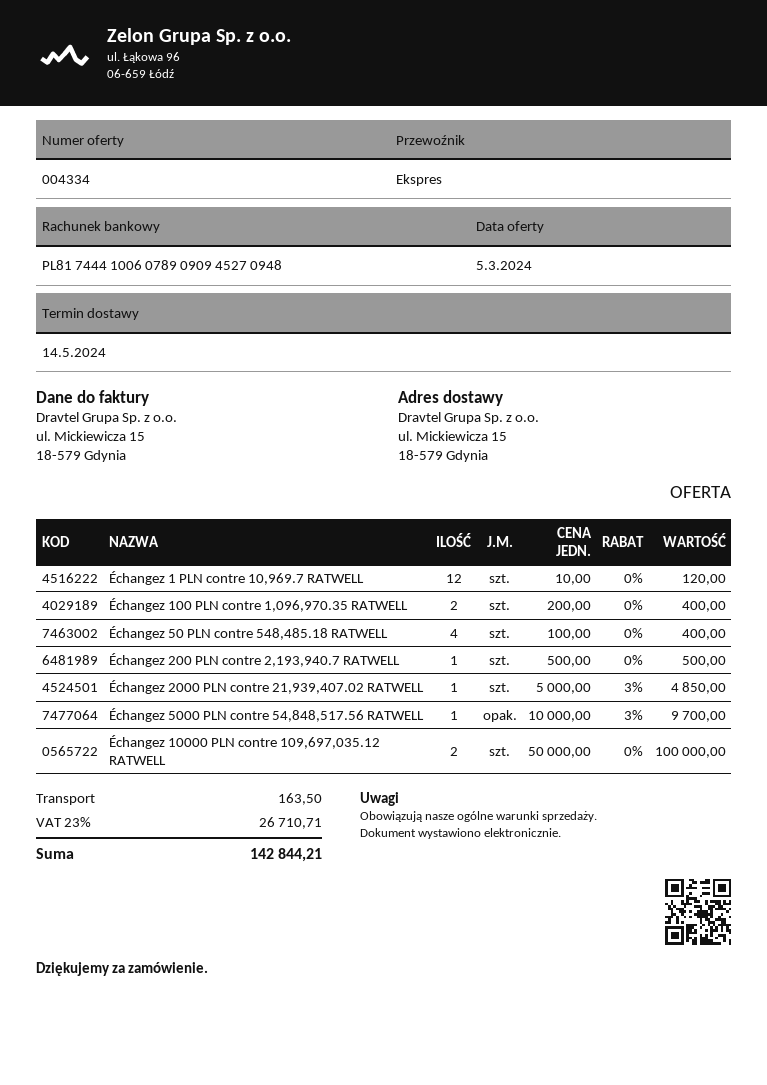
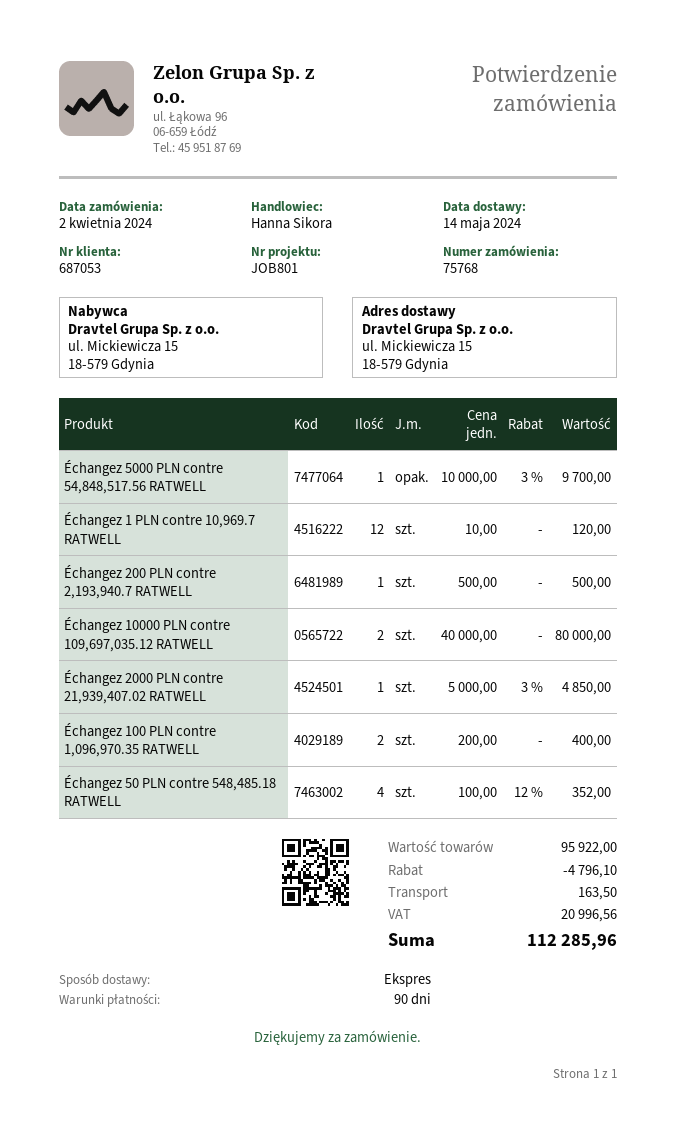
Échangez 50 PLN contre 548,485.18 RATWELL: 4 x 100.00 = 400.00 -> 4 x 100.00 - 12% = 352.00
Échangez 10000 PLN contre 109,697,035.12 RATWELL: 2 x 50000.00 = 100000.00 -> 2 x 40000.00 = 80000.00
discount: none -> 4796.10
tax: 26710.71 -> 20996.56
total: 142844.21 -> 112285.96

